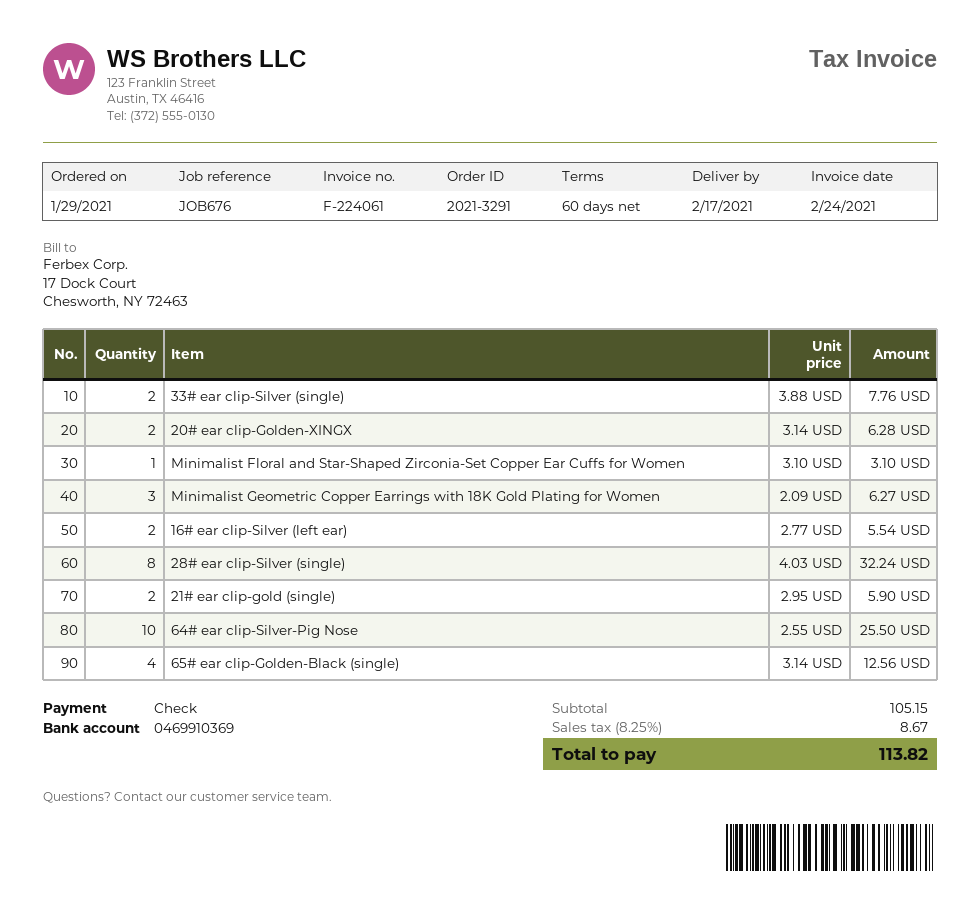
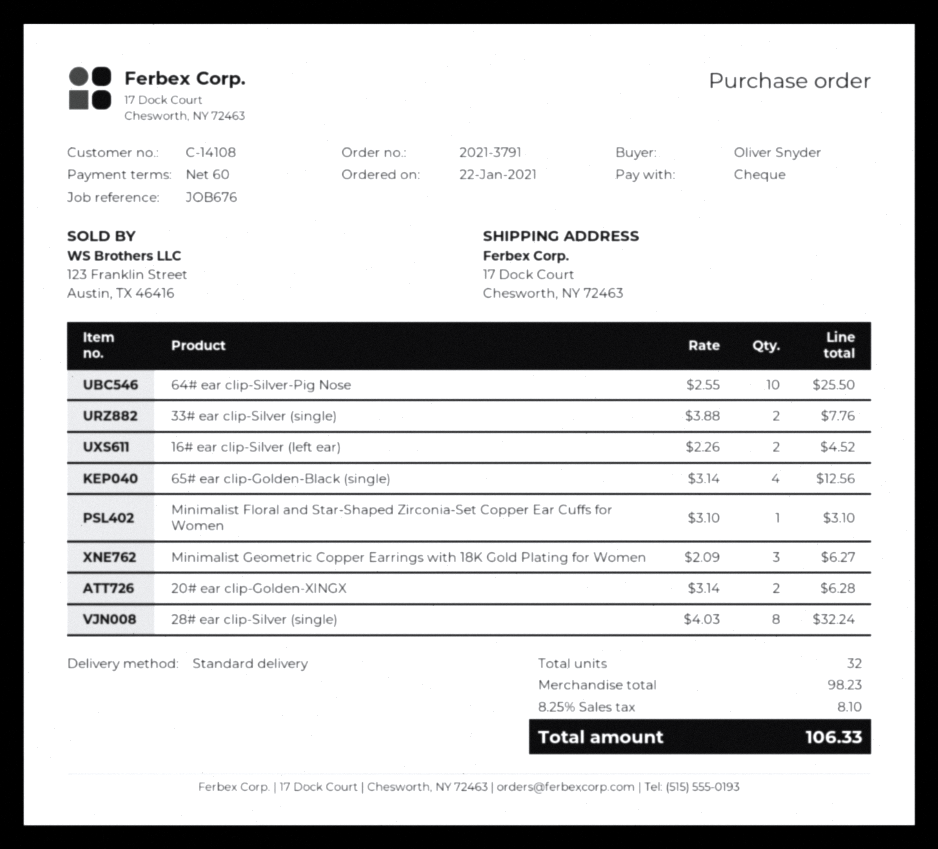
order number: 2021-3291 -> 2021-3791
order date: 2021-01-29 -> 2021-01-22
16# ear clip-Silver (left ear): 2 x 2.77 = 5.54 -> 2 x 2.26 = 4.52
21# ear clip-gold (single): 2 x 2.95 = 5.90 -> none
subtotal: 105.15 -> 98.23
tax: 8.25% = 8.67 -> 8.25% = 8.10
total: 113.82 -> 106.33

